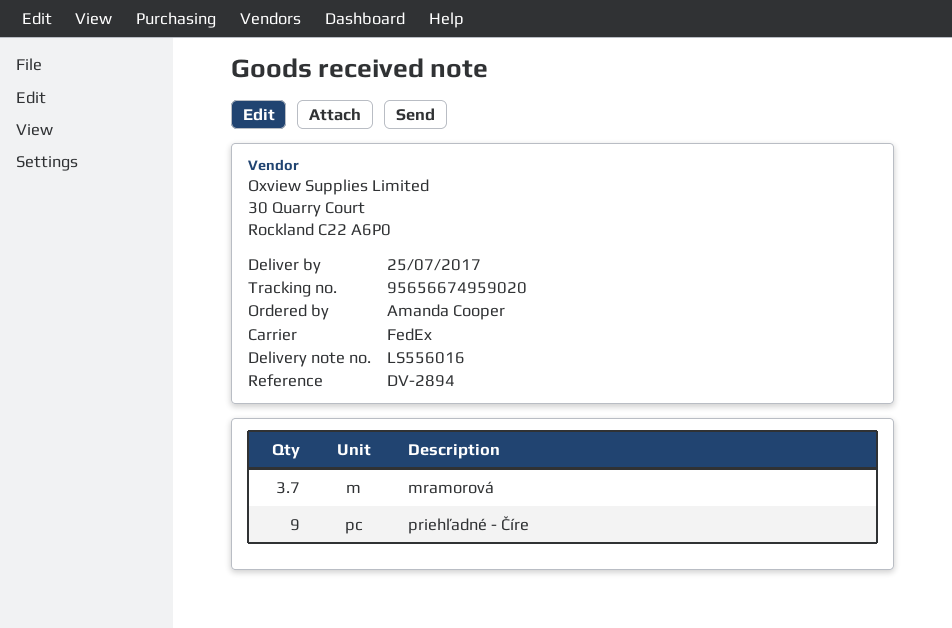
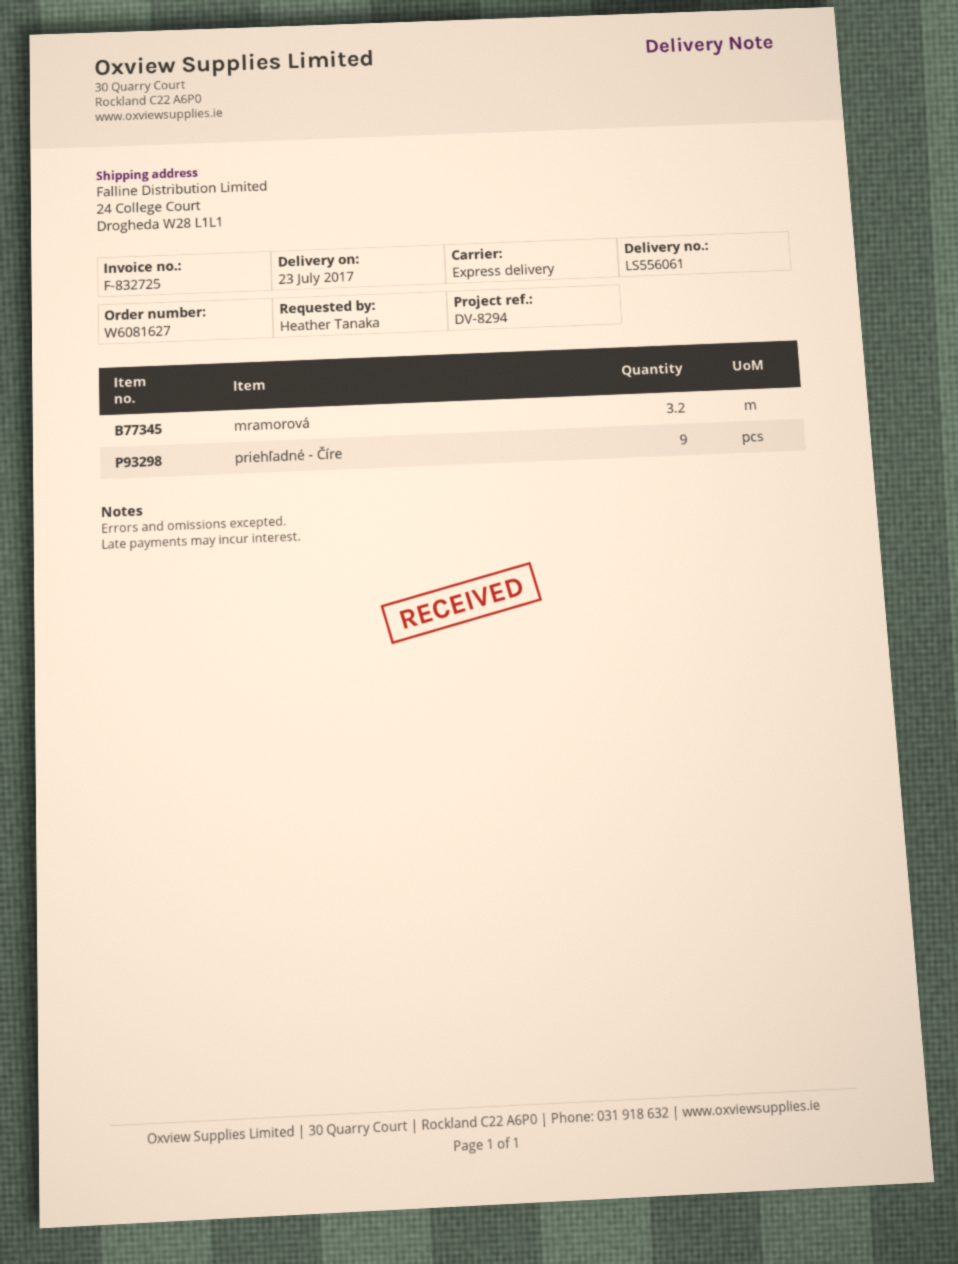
delivery note number: LS556016 -> LS556061
delivery date: 2017-07-25 -> 2017-07-23
reference: DV-2894 -> DV-8294
ordered by: Amanda Cooper -> Heather Tanaka
shipping method: FedEx -> express
mramorová: 3.7 -> 3.2

